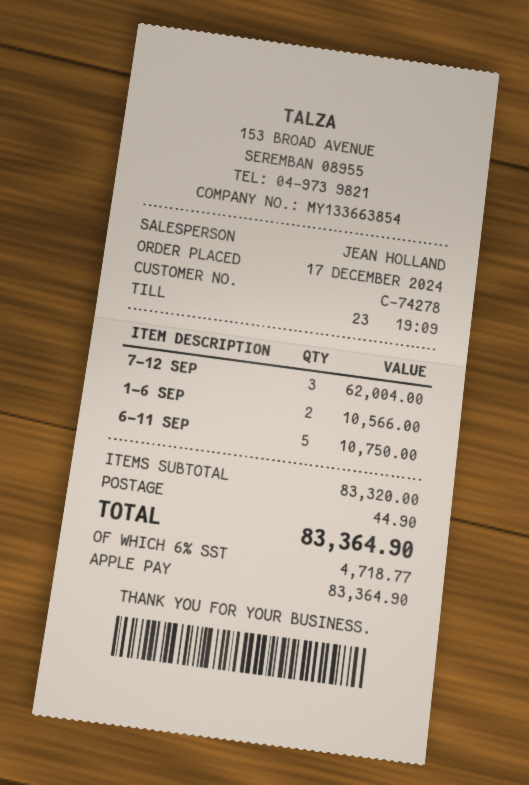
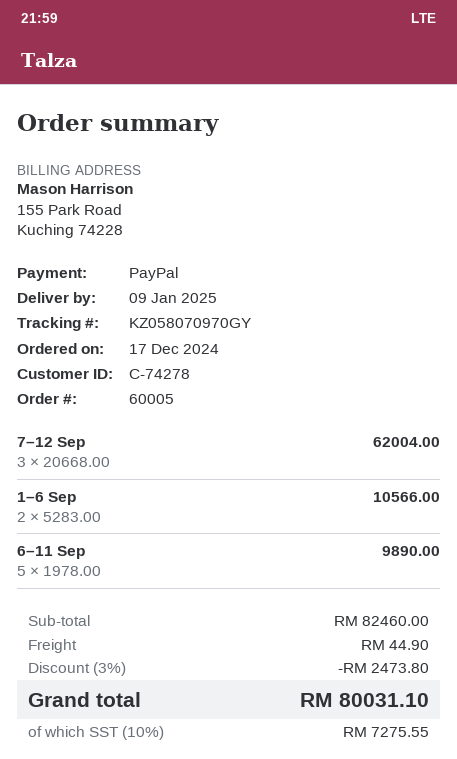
payment method: Apple Pay -> PayPal
6–11 SEP: 5 for 10750.00 -> 5 for 9890.00
subtotal: 83320.00 -> 82460.00
discount: none -> 3% = 2473.80
tax: 6% = 4718.77 -> 10% = 7275.55
total: 83364.90 -> 80031.10

